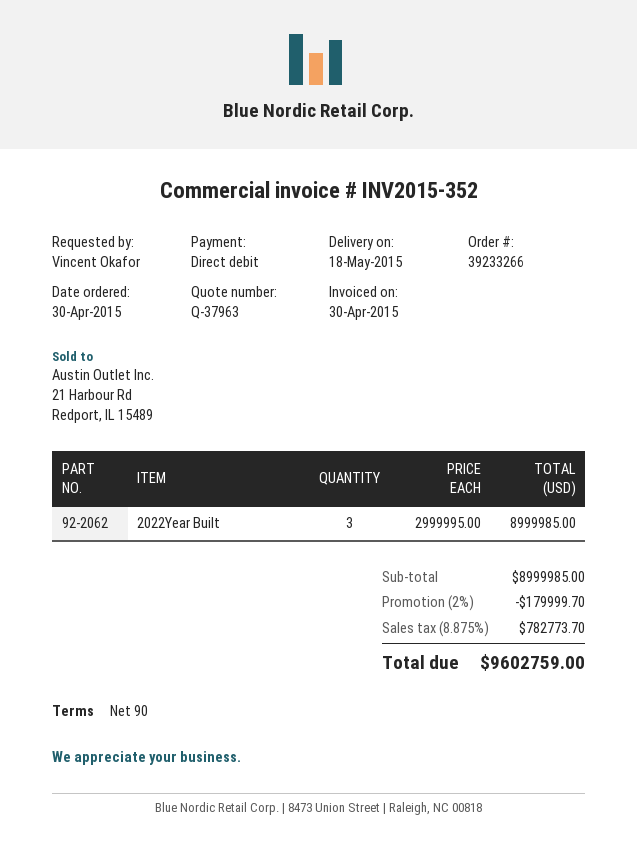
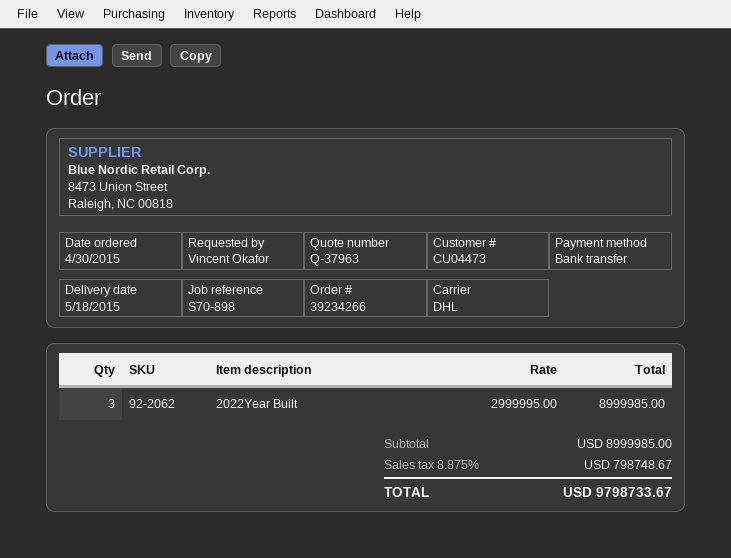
order number: 39233266 -> 39234266
payment method: direct debit -> bank transfer
discount: 2% = 179999.70 -> none
tax: 8.875% = 782773.70 -> 8.875% = 798748.67
total: 9602759.00 -> 9798733.67

